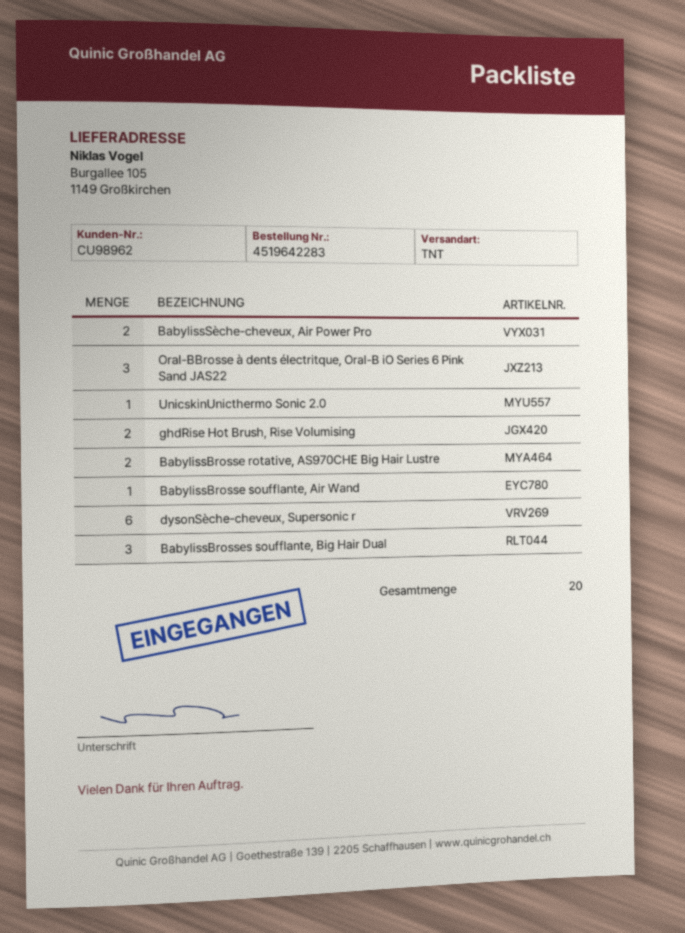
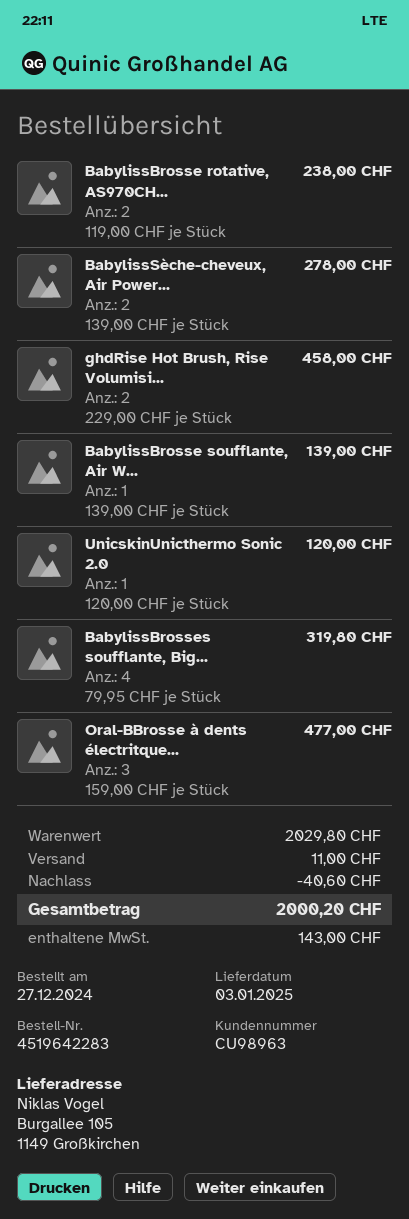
customer number: CU98962 -> CU98963
dysonSèche-cheveux, Supersonic r: 6 -> none
BabylissBrosses soufflante, Big Hair Dual: 3 -> 4

